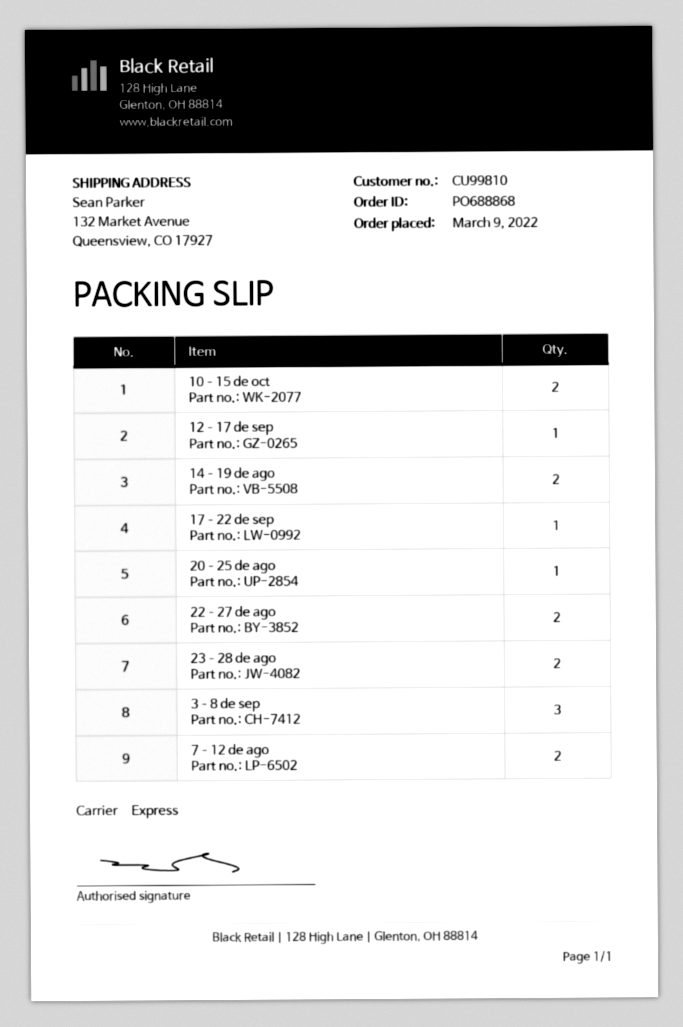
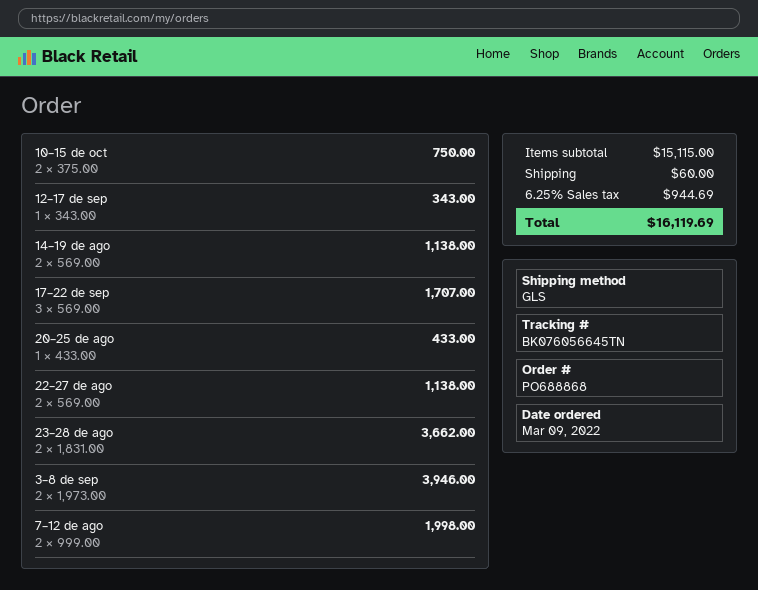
shipping method: express -> GLS
17–22 de sep: 1 -> 3
3–8 de sep: 3 -> 2

